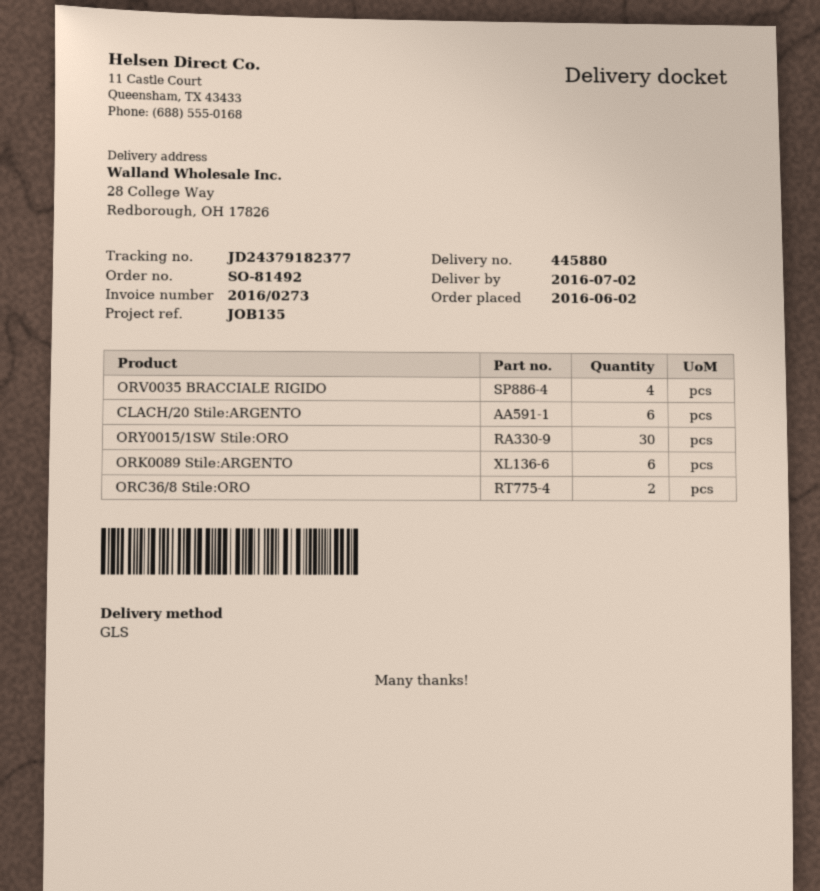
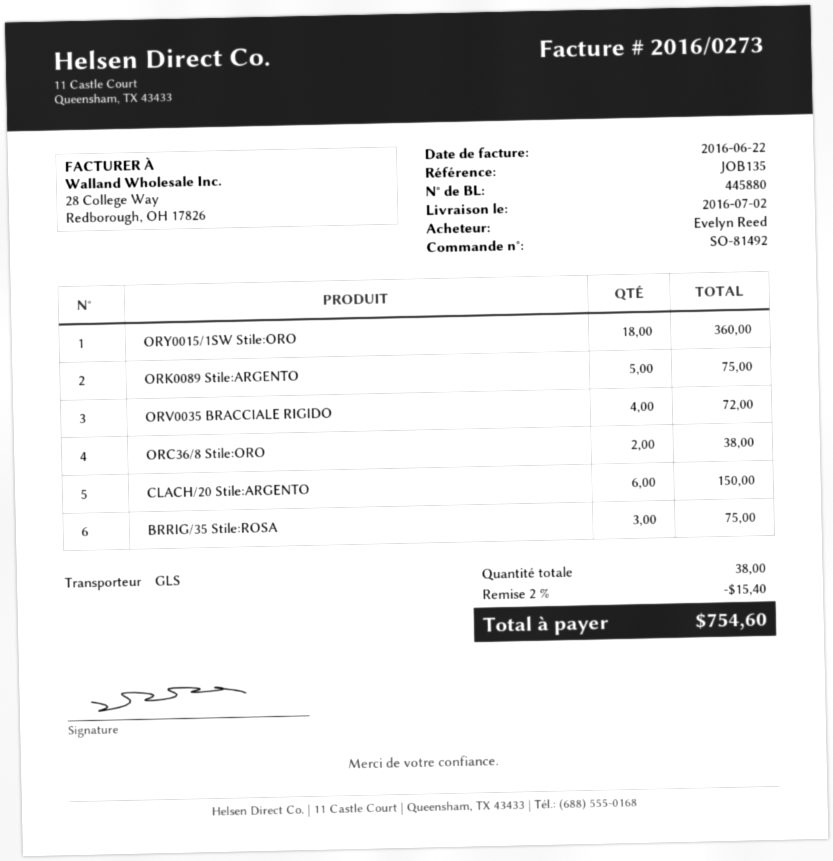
ORY0015/1SW Stile:ORO: 30 -> 18
ORK0089 Stile:ARGENTO: 6 -> 5
BRRIG/35 Stile:ROSA: none -> 3

